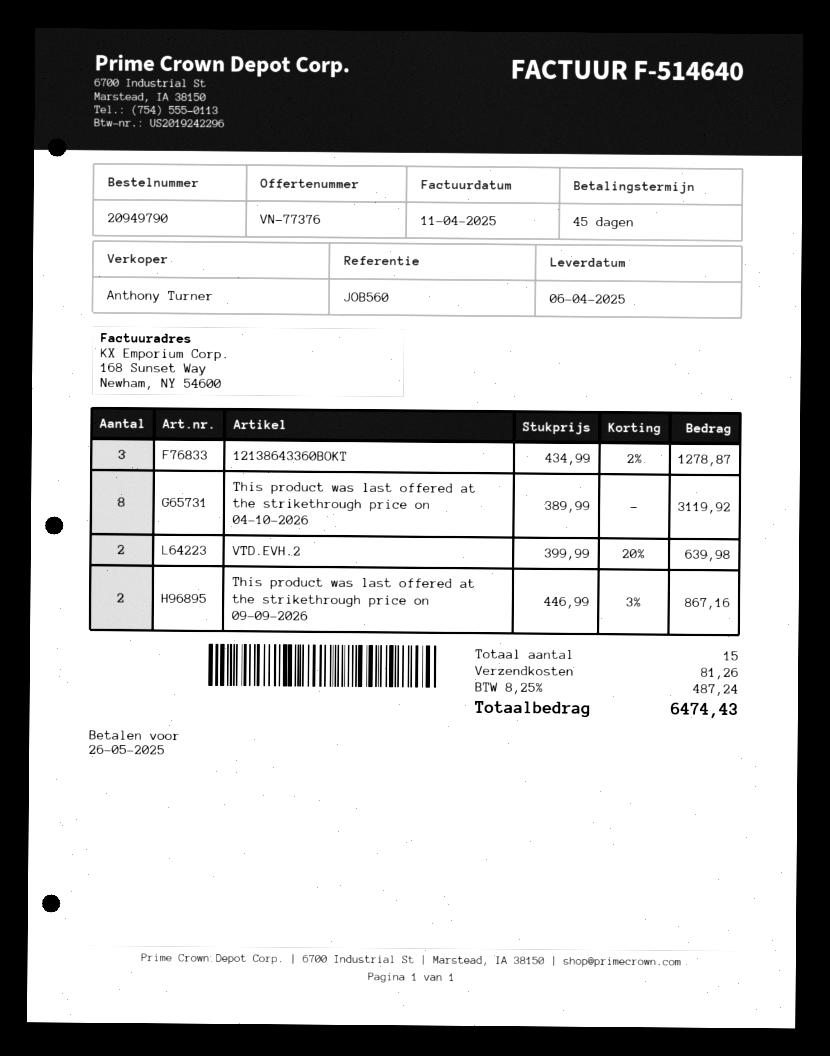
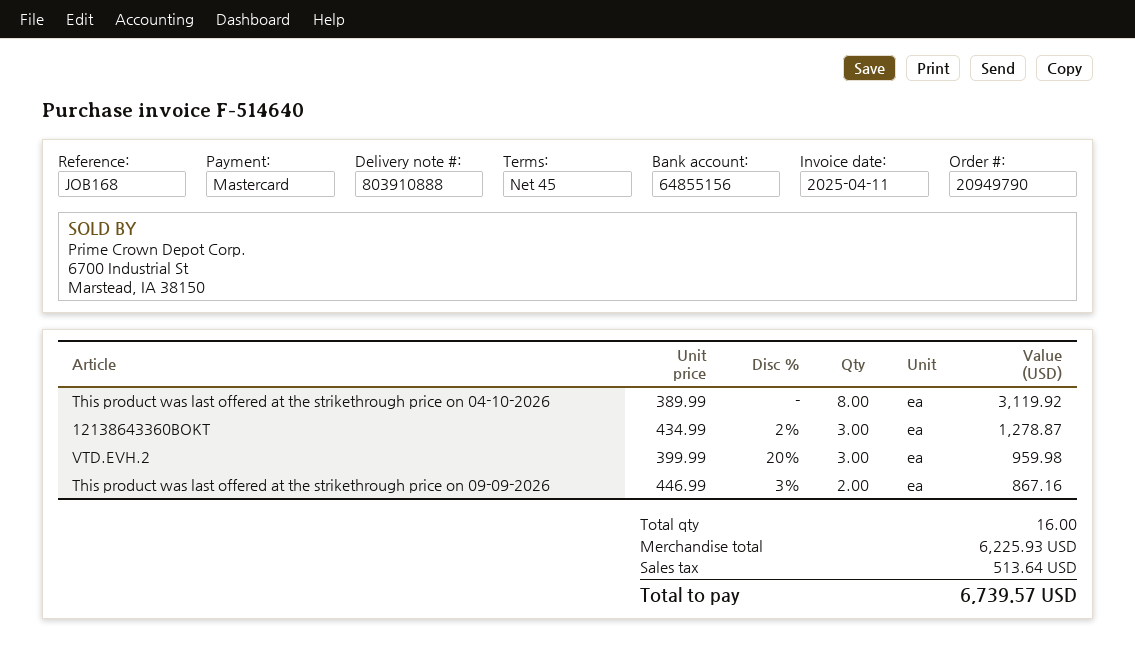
reference: JOB560 -> JOB168
VTD.EVH.2: 2 x 399.99 - 20% = 639.98 -> 3 x 399.99 - 20% = 959.98
total quantity: 15 -> 16
shipping: 81.26 -> none
tax: 487.24 -> 513.64
total: 6474.43 -> 6739.57

